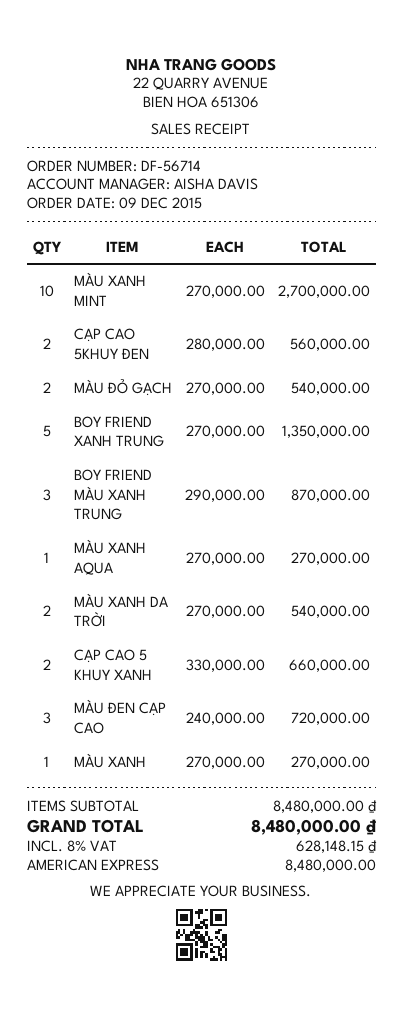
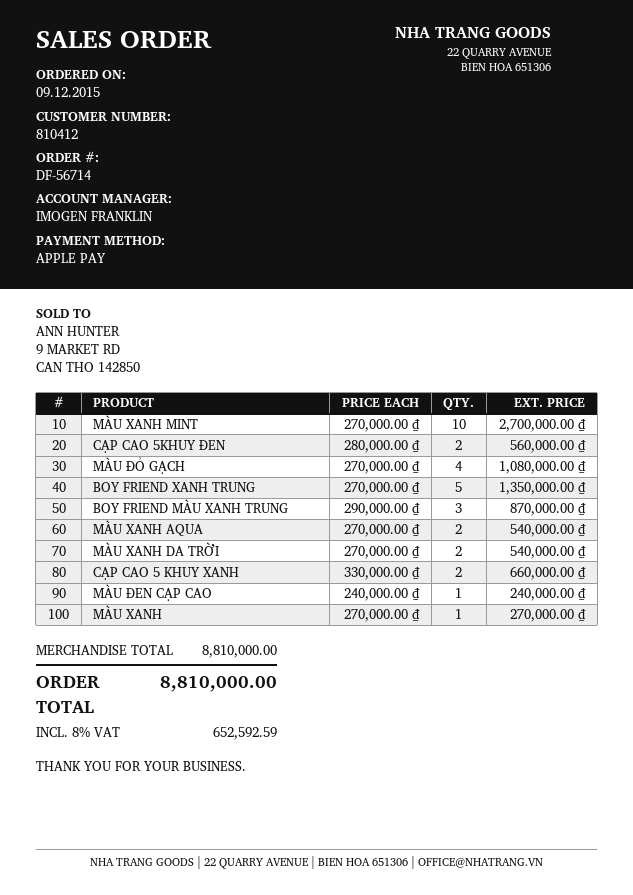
sales rep: AISHA DAVIS -> IMOGEN FRANKLIN
payment method: American Express -> Apple Pay
MÀU ĐỎ GẠCH: 2 x 270000.00 = 540000.00 -> 4 x 270000.00 = 1080000.00
MÀU XANH AQUA: 1 x 270000.00 = 270000.00 -> 2 x 270000.00 = 540000.00
MÀU ĐEN CẠP CAO: 3 x 240000.00 = 720000.00 -> 1 x 240000.00 = 240000.00
subtotal: 8480000.00 -> 8810000.00
tax: 8% = 628148.15 -> 8% = 652592.59
total: 8480000.00 -> 8810000.00

